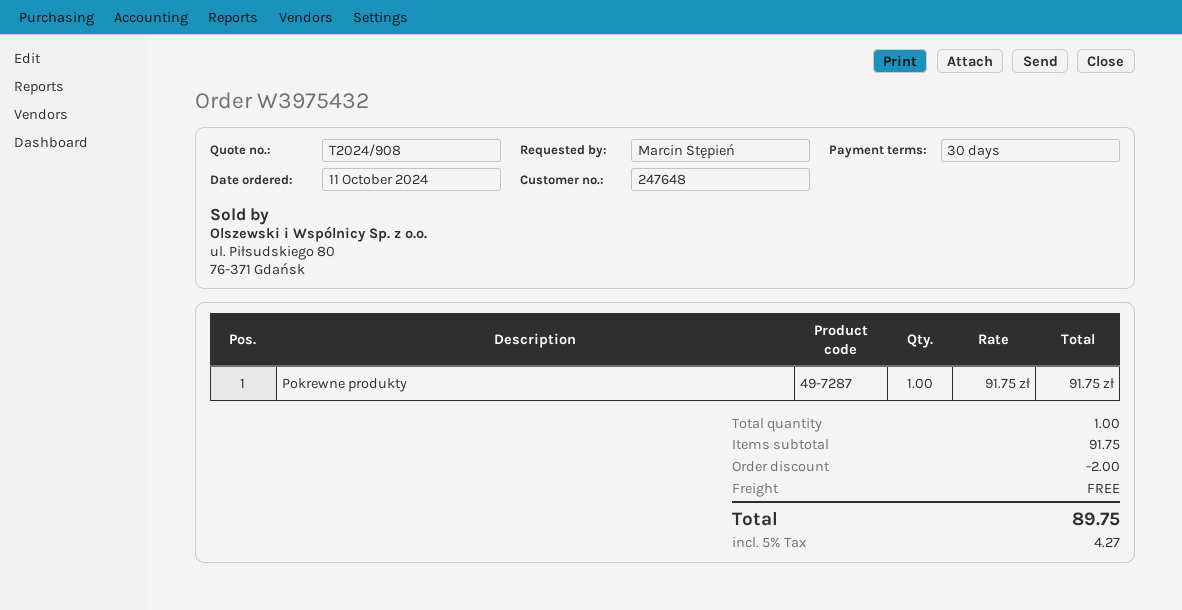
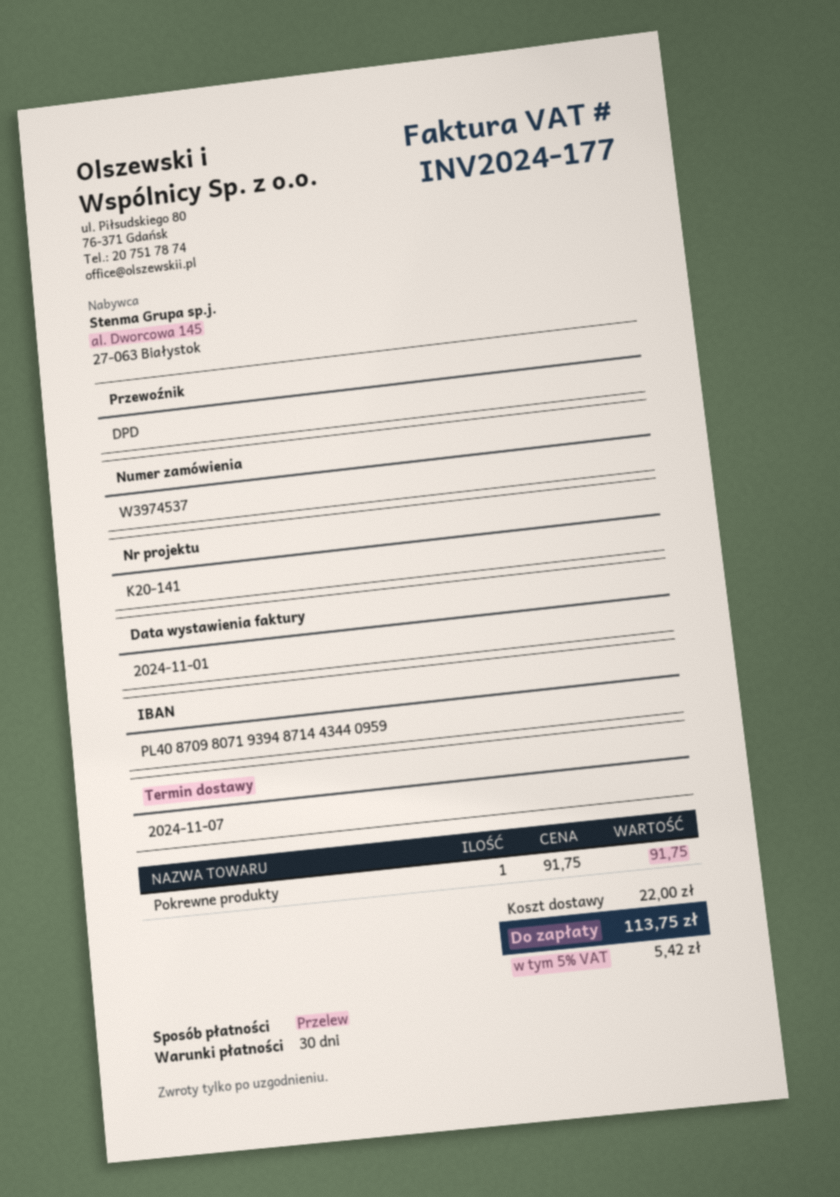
order number: W3975432 -> W3974537
discount: 2.00 -> none
shipping: 0.00 -> 22.00
tax: 5% = 4.27 -> 5% = 5.42
total: 89.75 -> 113.75

